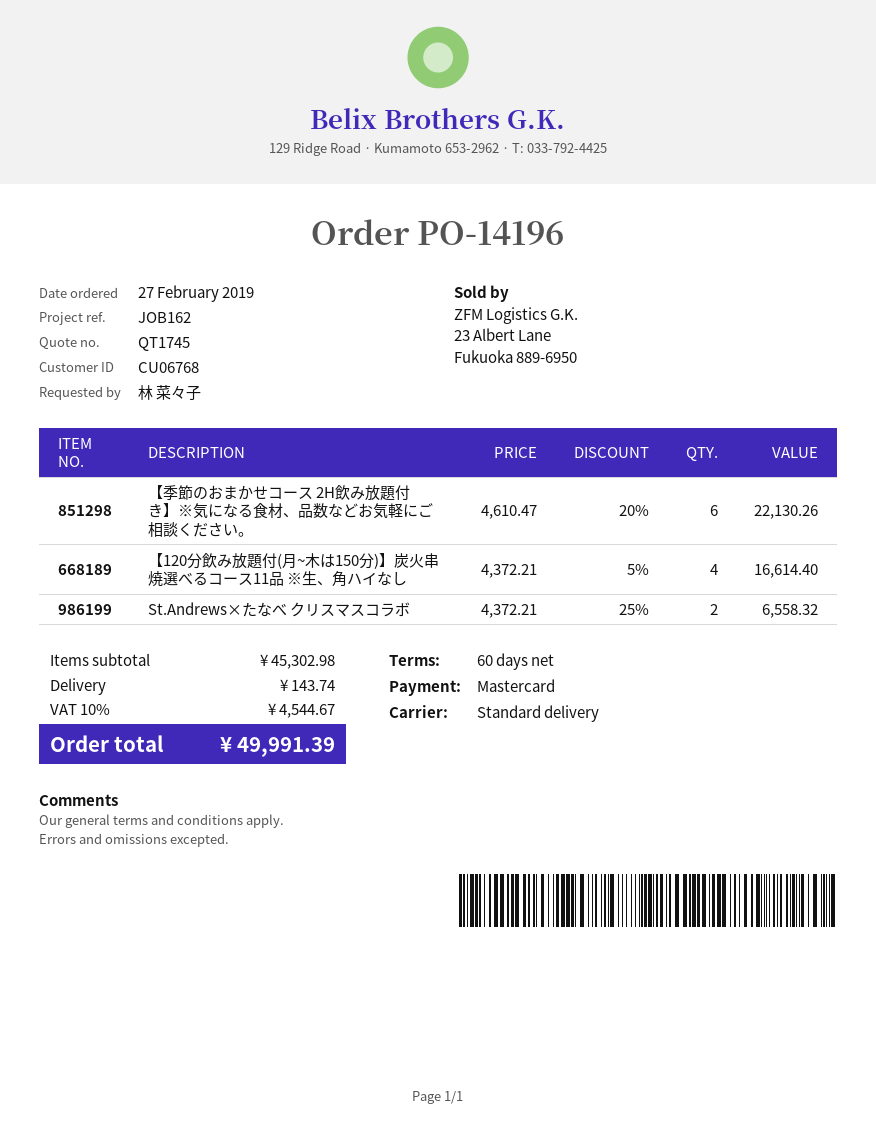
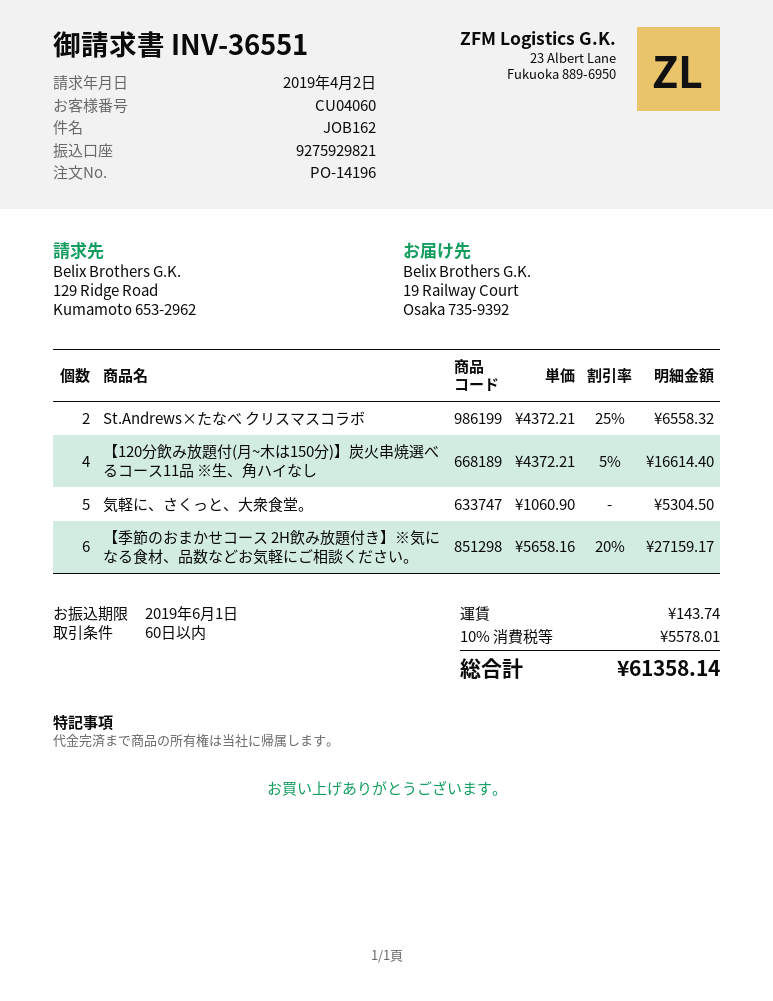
customer number: CU06768 -> CU04060
【季節のおまかせコース 2H飲み放題付き】※気になる食材、品数などお気軽にご相談ください。: 6 x 4610.47 - 20% = 22130.26 -> 6 x 5658.16 - 20% = 27159.17
気軽に、さくっと、大衆食堂。: none -> 5 x 1060.90 = 5304.50
tax: 10% = 4544.67 -> 10% = 5578.01
total: 49991.39 -> 61358.14

